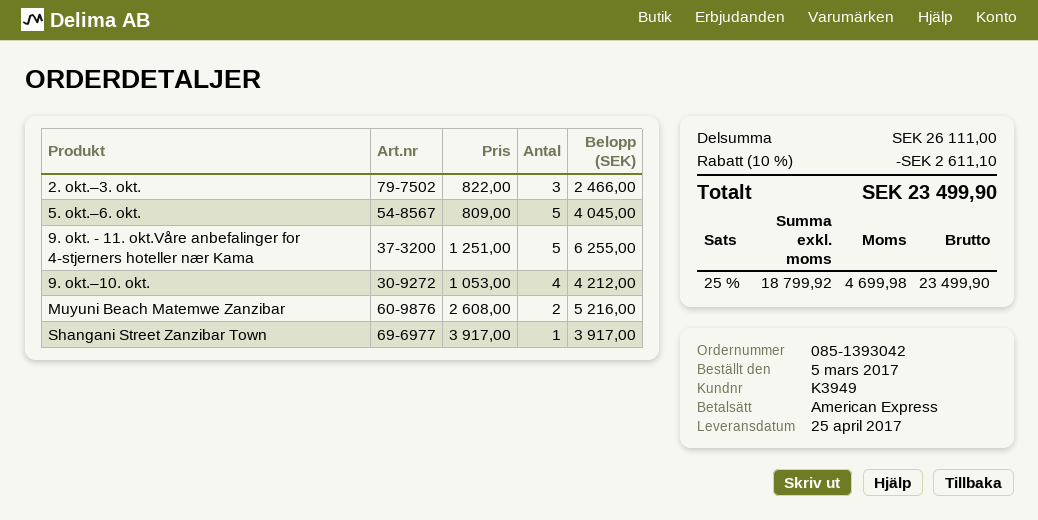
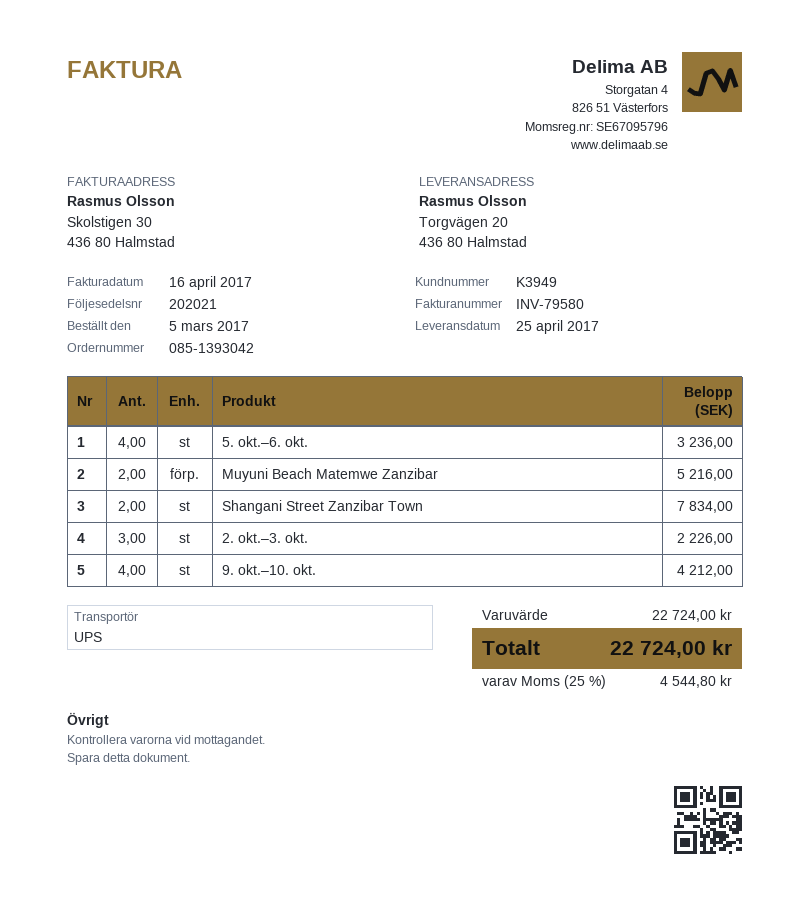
2. okt.–3. okt.: 3 for 2466.00 -> 3 for 2226.00
5. okt.–6. okt.: 5 for 4045.00 -> 4 for 3236.00
9. okt. - 11. okt.Våre anbefalinger for 4-stjerners hoteller nær Kama: 5 for 6255.00 -> none
Shangani Street Zanzibar Town: 1 for 3917.00 -> 2 for 7834.00
subtotal: 26111.00 -> 22724.00
discount: 10% = 2611.10 -> none
tax: 25% = 4699.98 -> 25% = 4544.80
total: 23499.90 -> 22724.00

